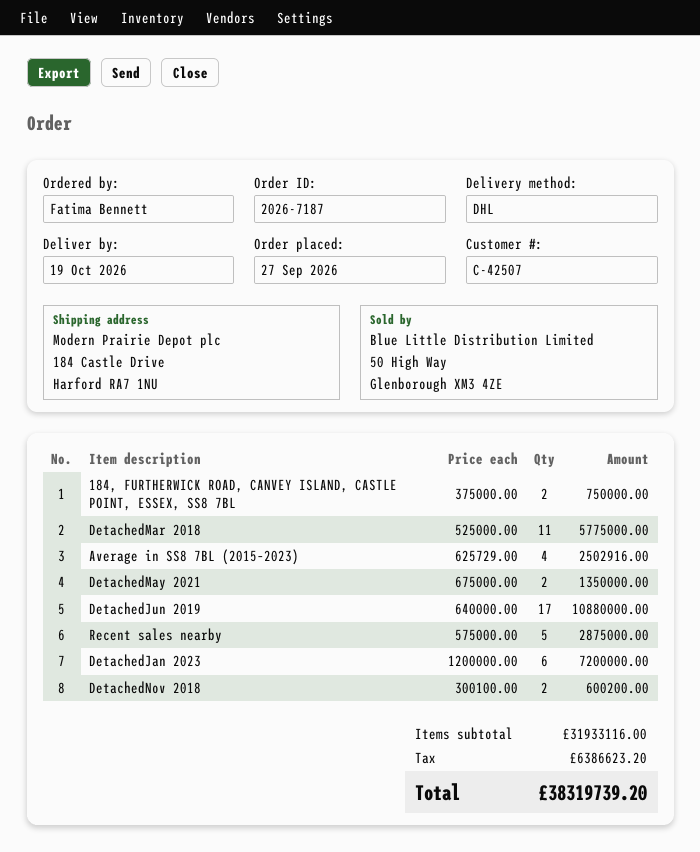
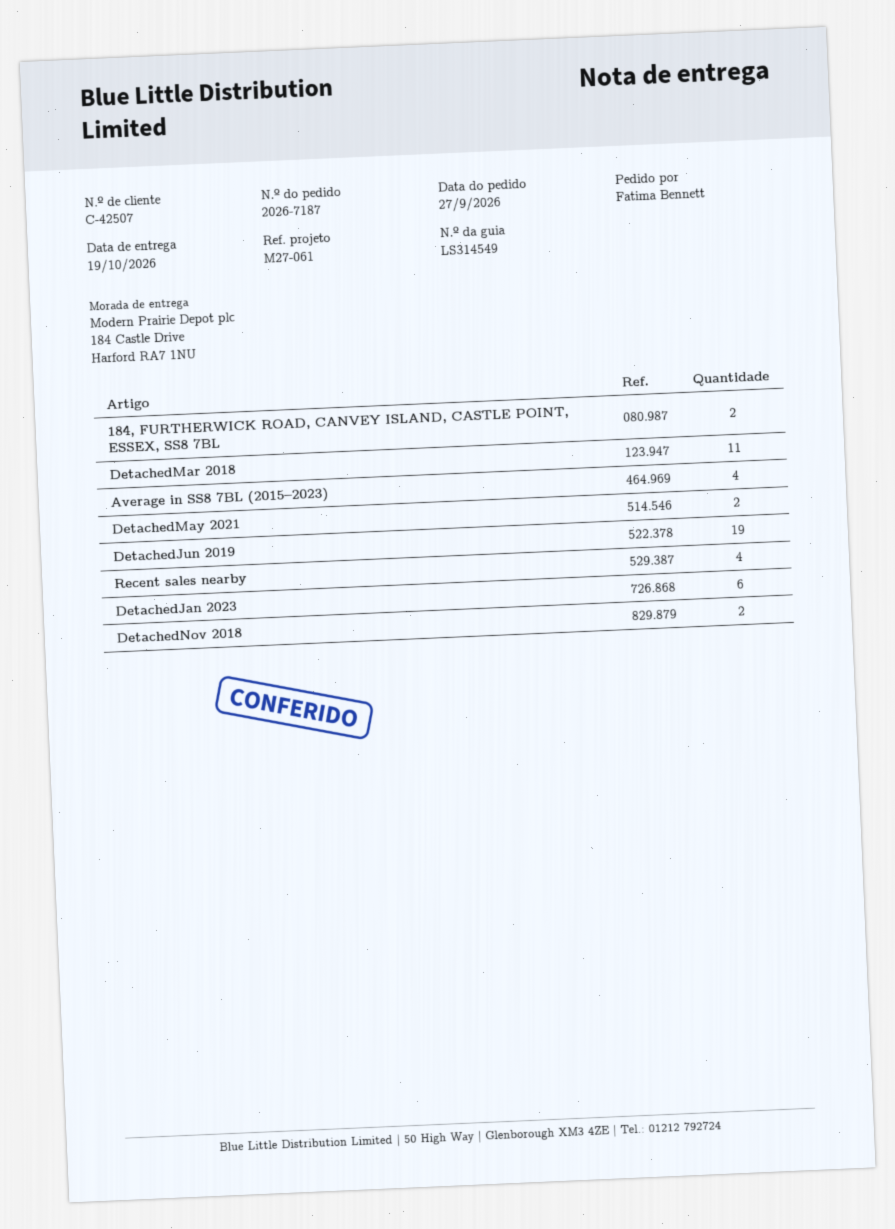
DetachedJun 2019: 17 -> 19
Recent sales nearby: 5 -> 4

